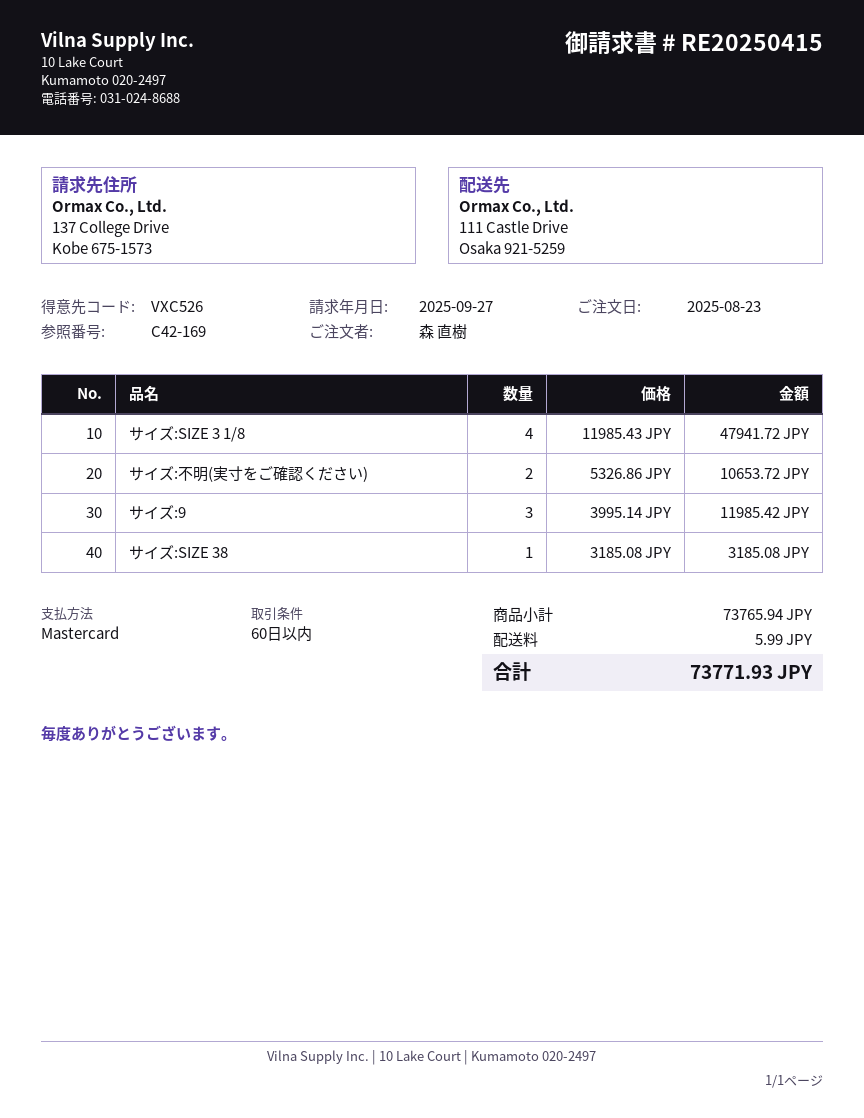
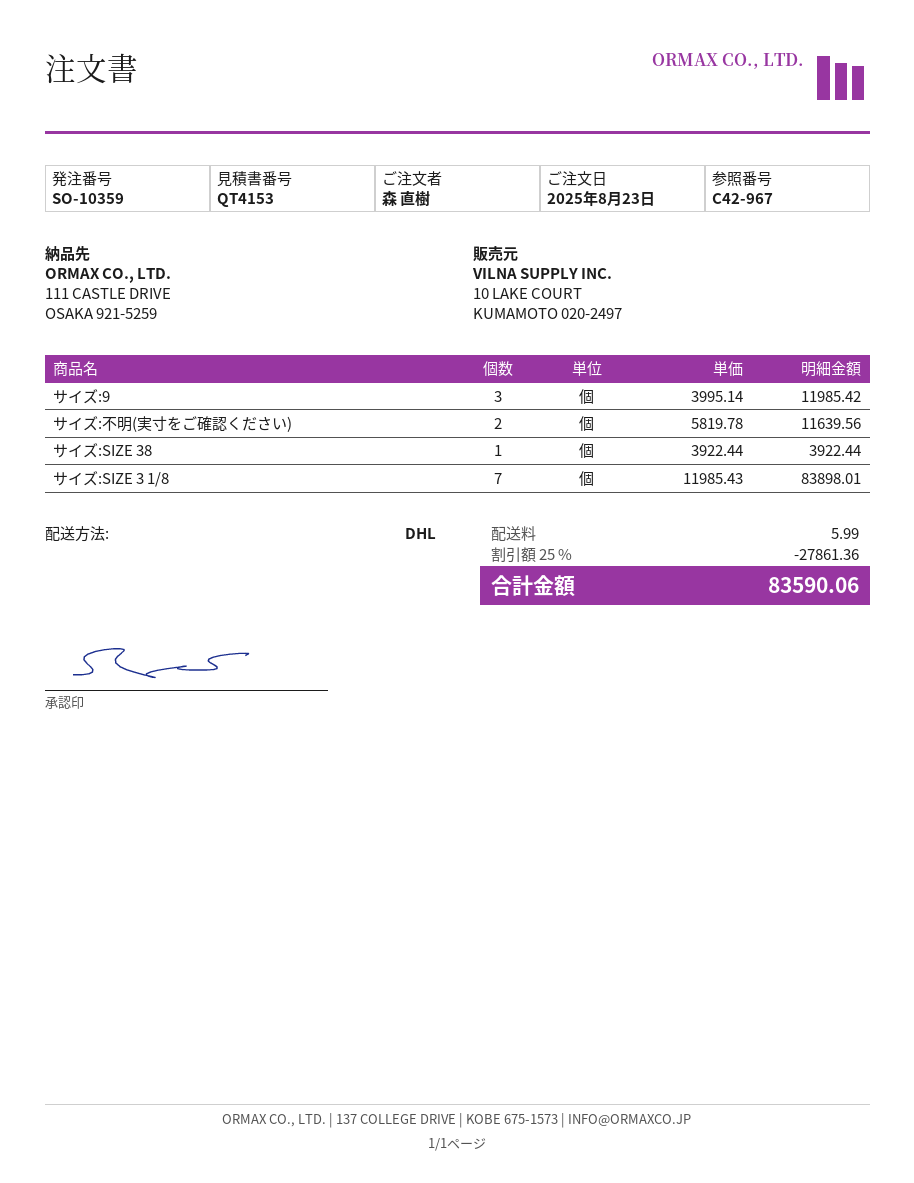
reference: C42-169 -> C42-967
サイズ:SIZE 3 1/8: 4 x 11985.43 = 47941.72 -> 7 x 11985.43 = 83898.01
サイズ:不明(実寸をご確認ください): 2 x 5326.86 = 10653.72 -> 2 x 5819.78 = 11639.56
サイズ:SIZE 38: 1 x 3185.08 = 3185.08 -> 1 x 3922.44 = 3922.44
discount: none -> 25% = 27861.36
total: 73771.93 -> 83590.06

